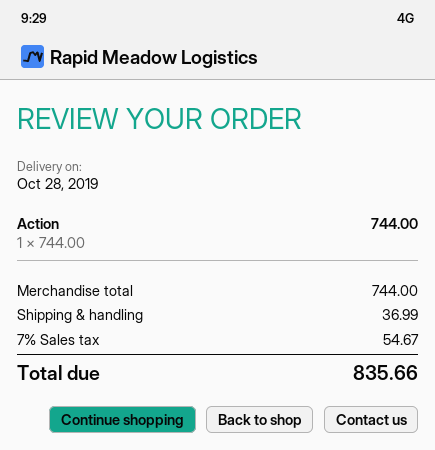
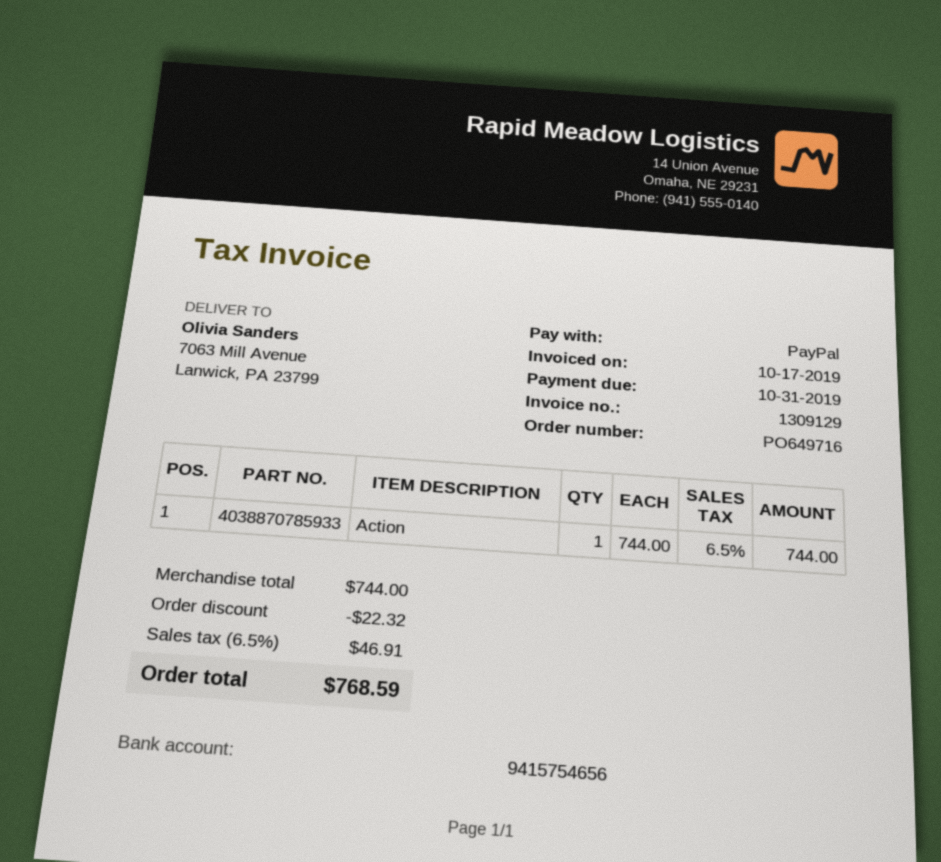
discount: none -> 22.32
shipping: 36.99 -> none
tax: 7% = 54.67 -> 6.5% = 46.91
total: 835.66 -> 768.59

